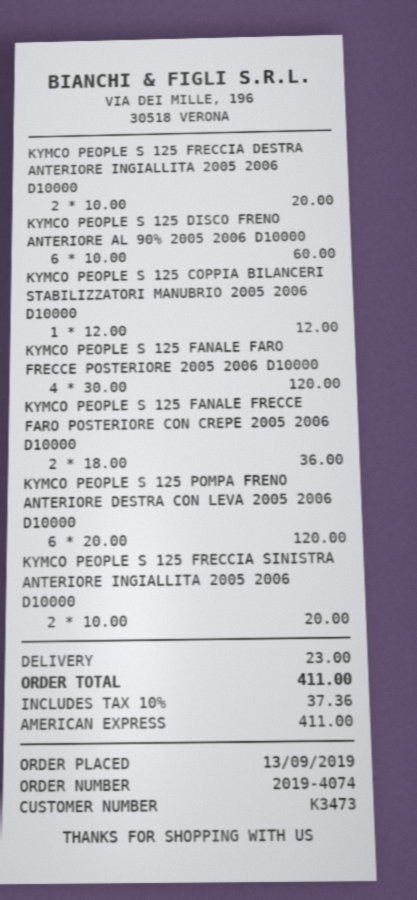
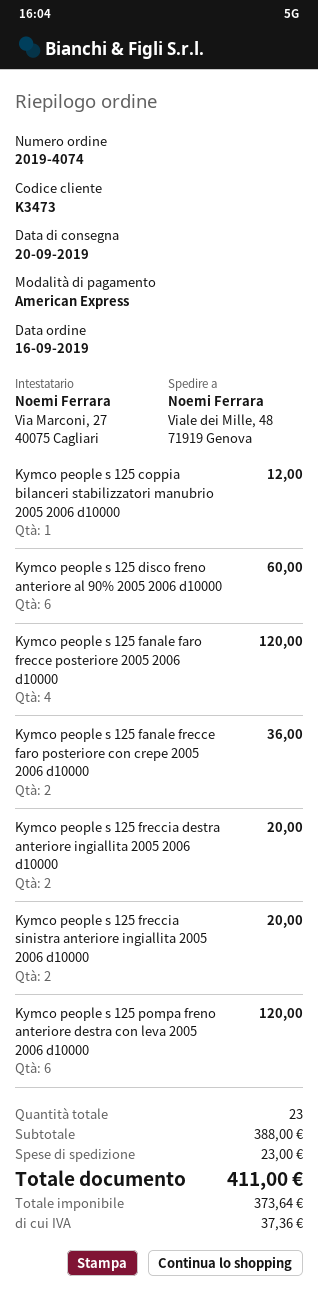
order date: 2019-09-13 -> 2019-09-16

